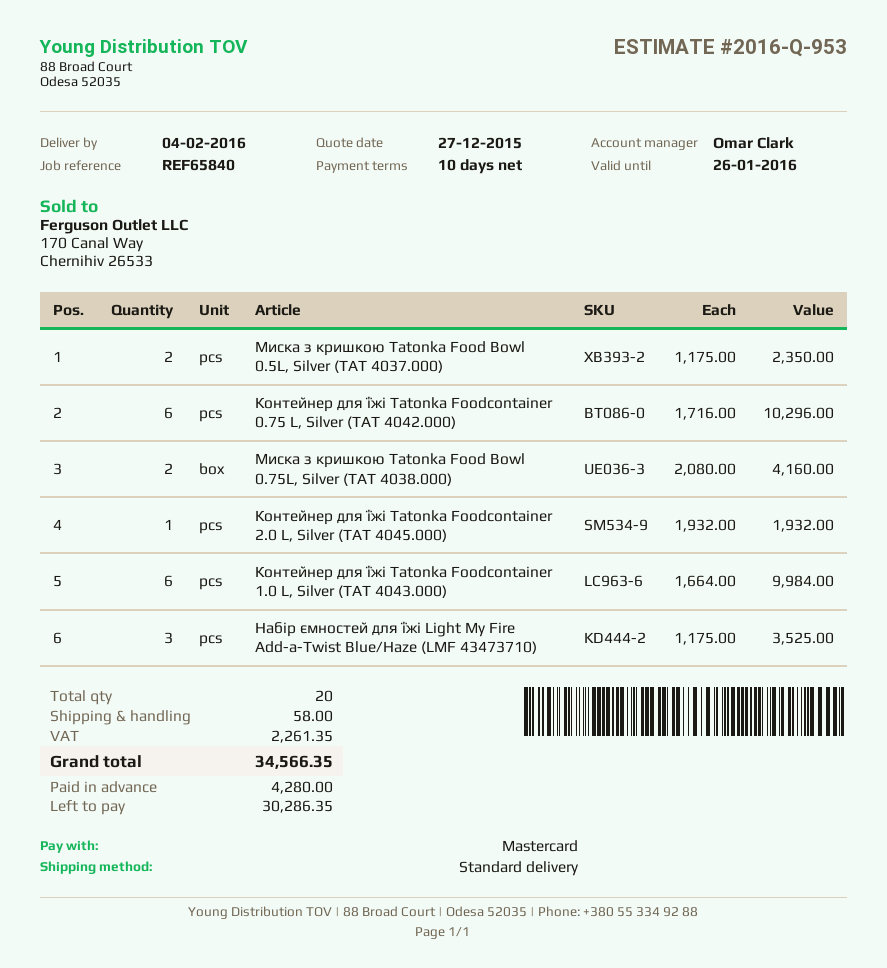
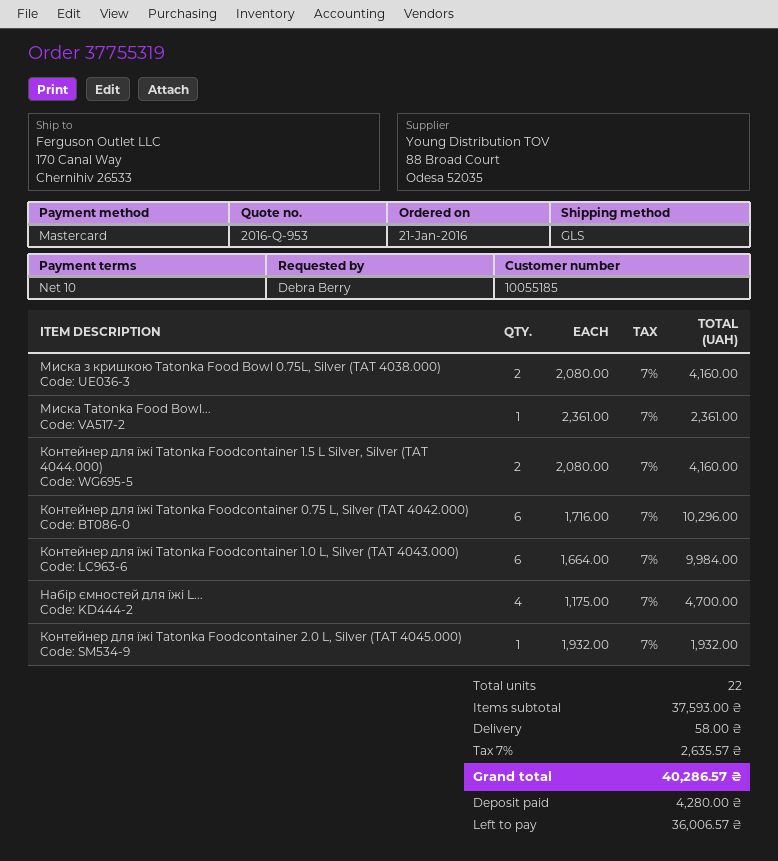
shipping method: standard -> GLS
Миска з кришкою Tatonka Food Bowl 0.5L, Silver (TAT 4037.000): 2 x 1175.00 = 2350.00 -> none
Набір ємностей для їжі Light My Fire Add-a-Twist Blue/Haze (LMF 43473710): 3 x 1175.00 = 3525.00 -> 4 x 1175.00 = 4700.00
Миска Tatonka Food Bowl...: none -> 1 x 2361.00 = 2361.00
Контейнер для їжі Tatonka Foodcontainer 1.5 L Silver, Silver (TAT 4044.000): none -> 2 x 2080.00 = 4160.00
total quantity: 20 -> 22
tax: 2261.35 -> 2635.57
total: 34566.35 -> 40286.57
balance: 30286.35 -> 36006.57

